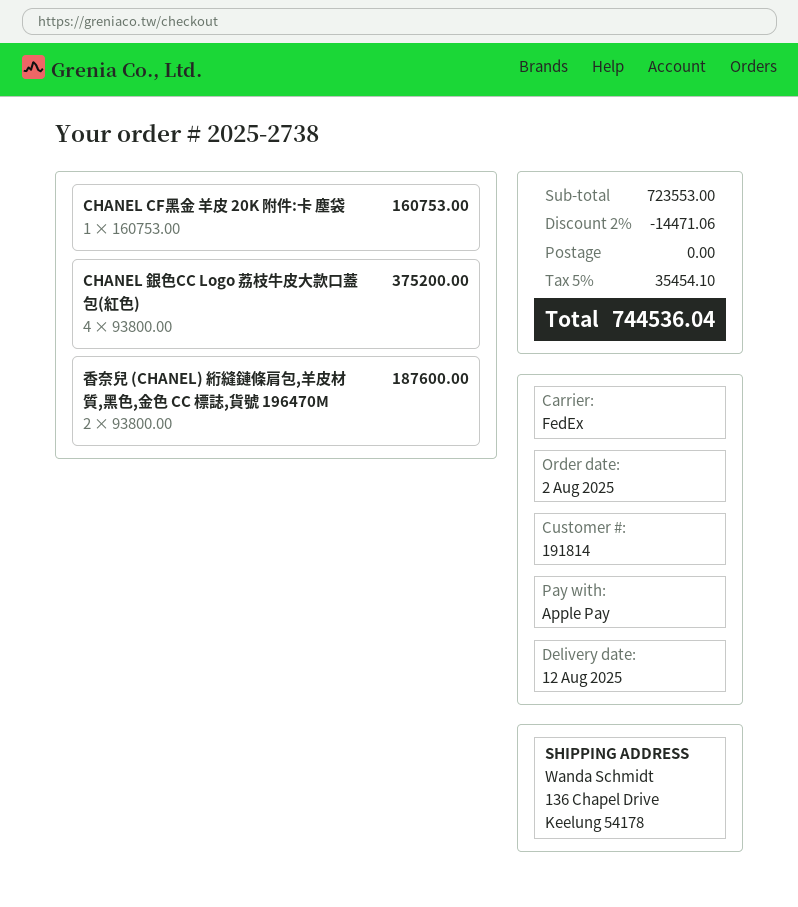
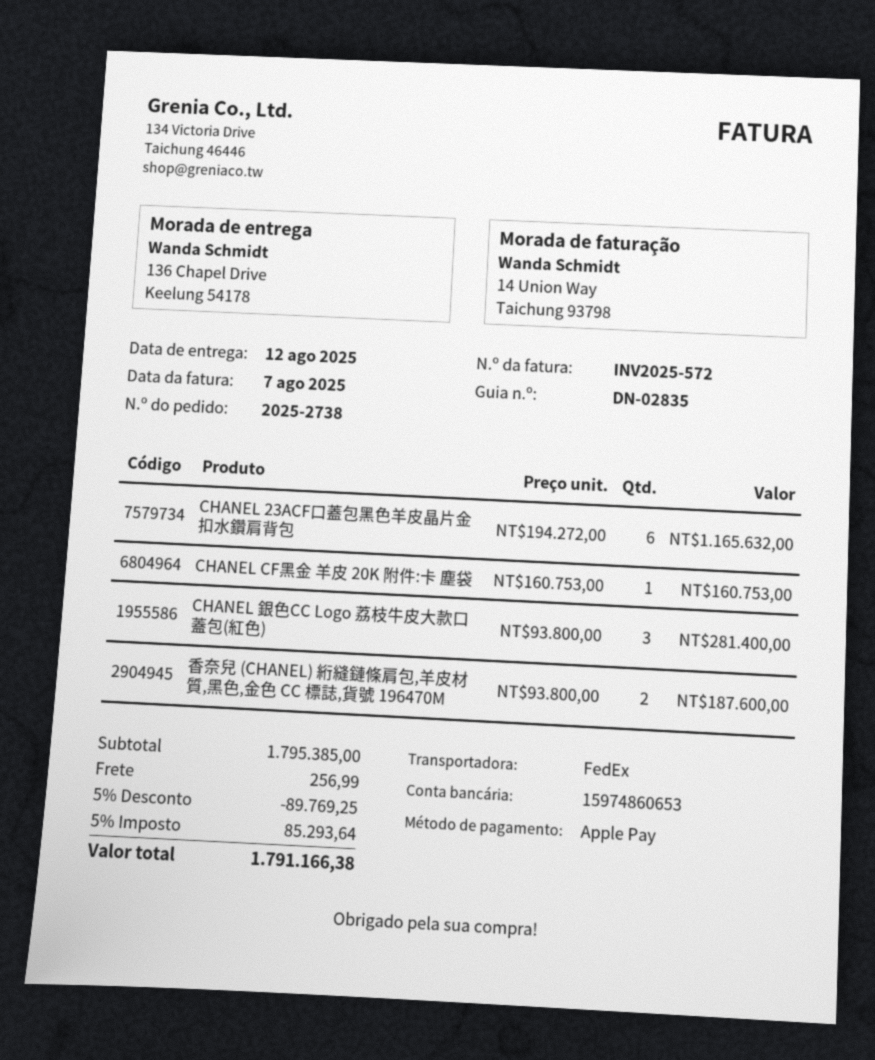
CHANEL 銀色CC Logo 荔枝牛皮大款口蓋包(紅色): 4 x 93800.00 = 375200.00 -> 3 x 93800.00 = 281400.00
CHANEL 23ACF口蓋包黑色羊皮晶片金扣水鑽肩背包: none -> 6 x 194272.00 = 1165632.00
subtotal: 723553.00 -> 1795385.00
discount: 2% = 14471.06 -> 5% = 89769.25
shipping: 0.00 -> 256.99
tax: 5% = 35454.10 -> 5% = 85293.64
total: 744536.04 -> 1791166.38

